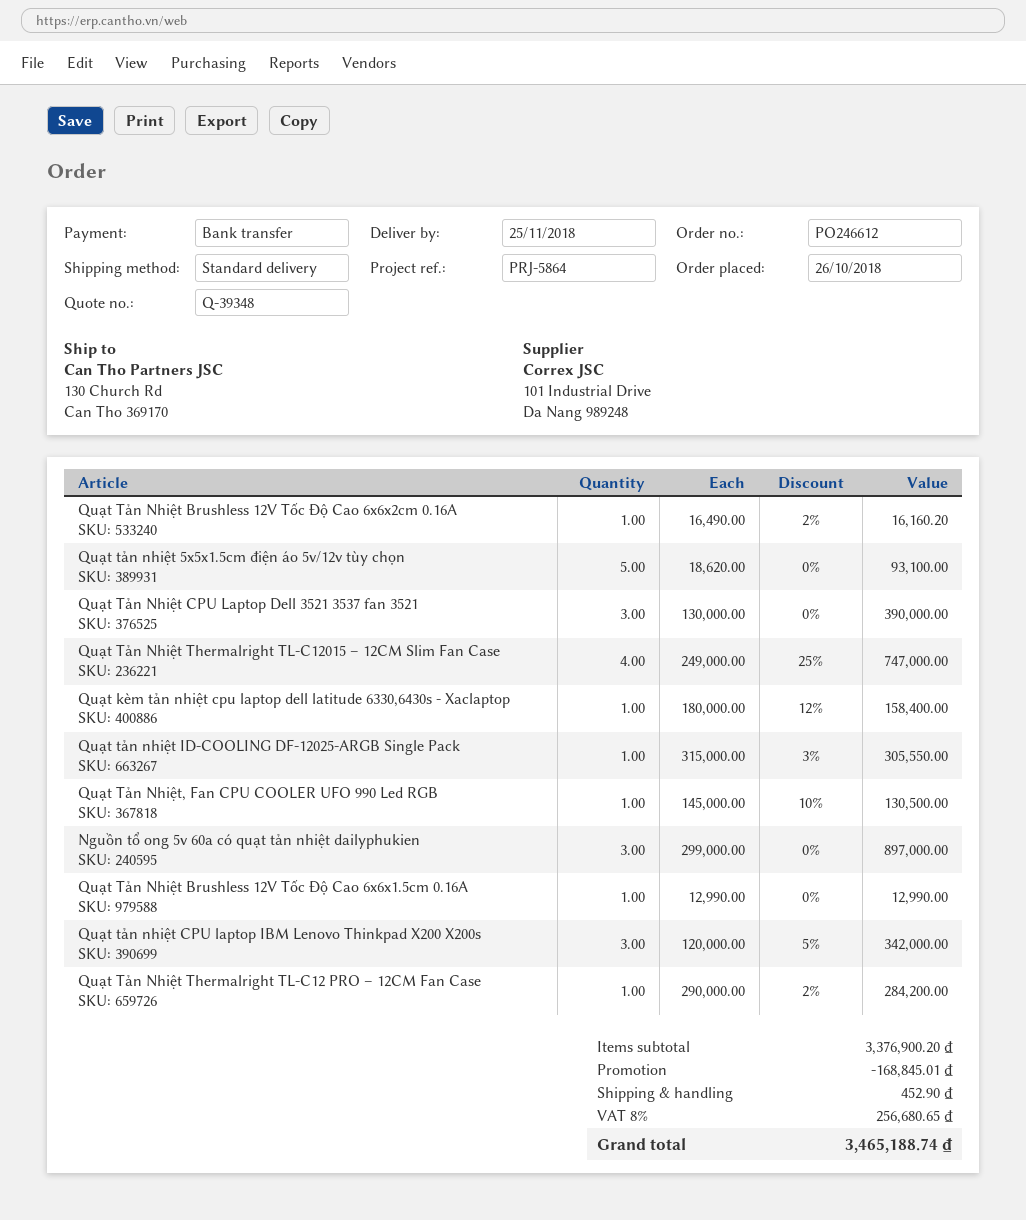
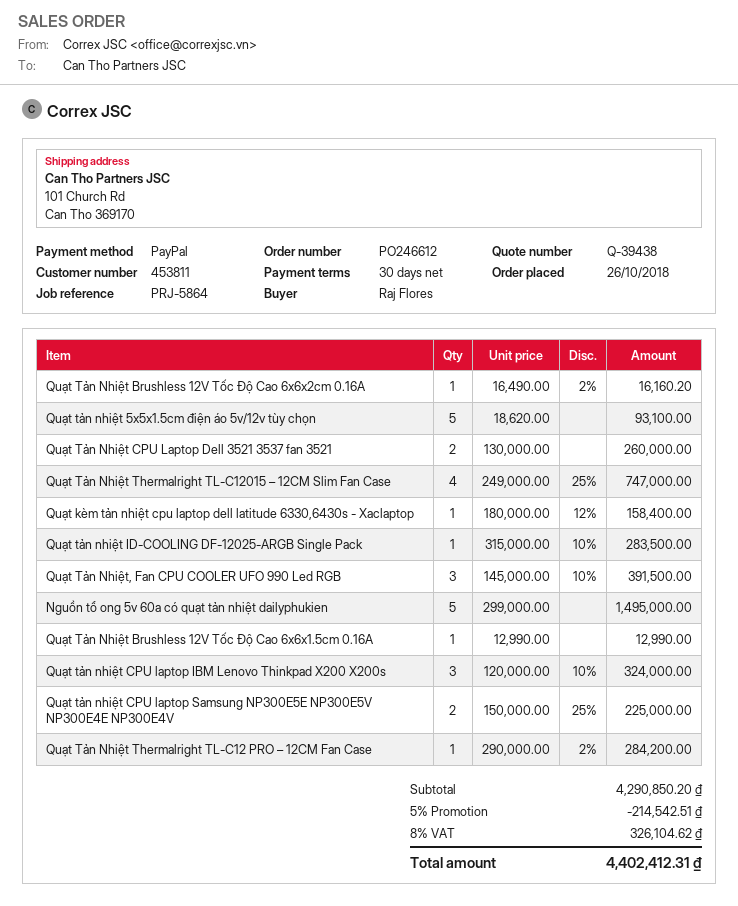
quote number: Q-39348 -> Q-39438
payment method: bank transfer -> PayPal
ship to: 130 Church Rd, Can Tho 369170 -> 101 Church Rd, Can Tho 369170
Quạt Tản Nhiệt CPU Laptop Dell 3521 3537 fan 3521: 3 x 130000.00 = 390000.00 -> 2 x 130000.00 = 260000.00
Quạt tản nhiệt ID-COOLING DF-12025-ARGB Single Pack: 1 x 315000.00 - 3% = 305550.00 -> 1 x 315000.00 - 10% = 283500.00
Quạt Tản Nhiệt, Fan CPU COOLER UFO 990 Led RGB: 1 x 145000.00 - 10% = 130500.00 -> 3 x 145000.00 - 10% = 391500.00
Nguồn tổ ong 5v 60a có quạt tản nhiệt dailyphukien: 3 x 299000.00 = 897000.00 -> 5 x 299000.00 = 1495000.00
Quạt tản nhiệt CPU laptop IBM Lenovo Thinkpad X200 X200s: 3 x 120000.00 - 5% = 342000.00 -> 3 x 120000.00 - 10% = 324000.00
Quạt tản nhiệt CPU laptop Samsung NP300E5E NP300E5V NP300E4E NP300E4V: none -> 2 x 150000.00 - 25% = 225000.00
subtotal: 3376900.20 -> 4290850.20
discount: 168845.01 -> 214542.51
shipping: 452.90 -> none
tax: 8% = 256680.65 -> 8% = 326104.62
total: 3465188.74 -> 4402412.31

